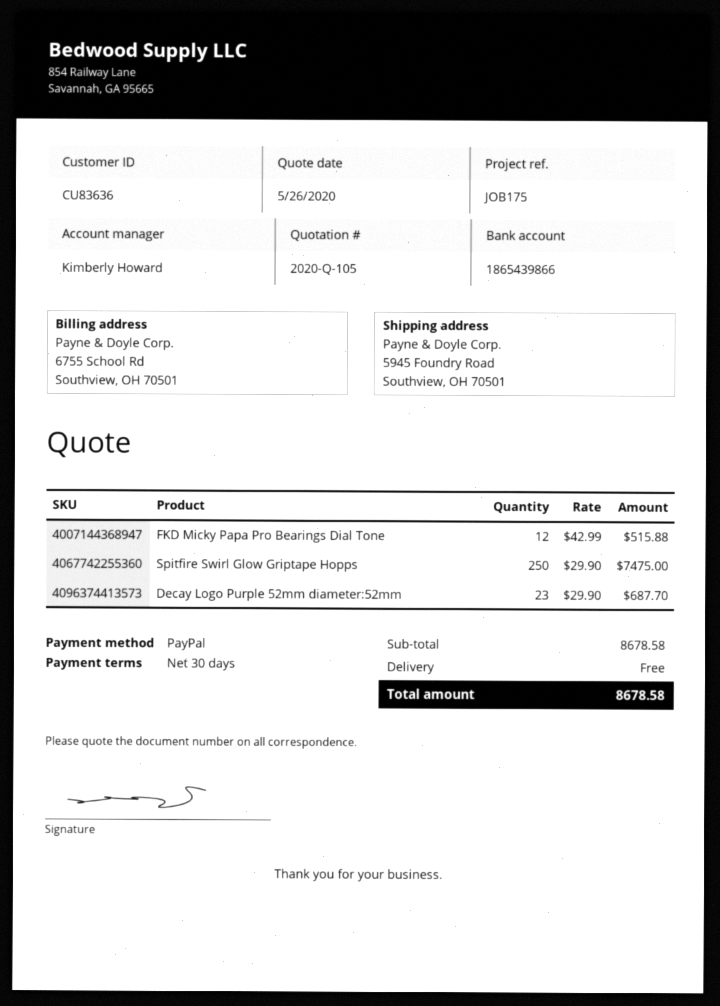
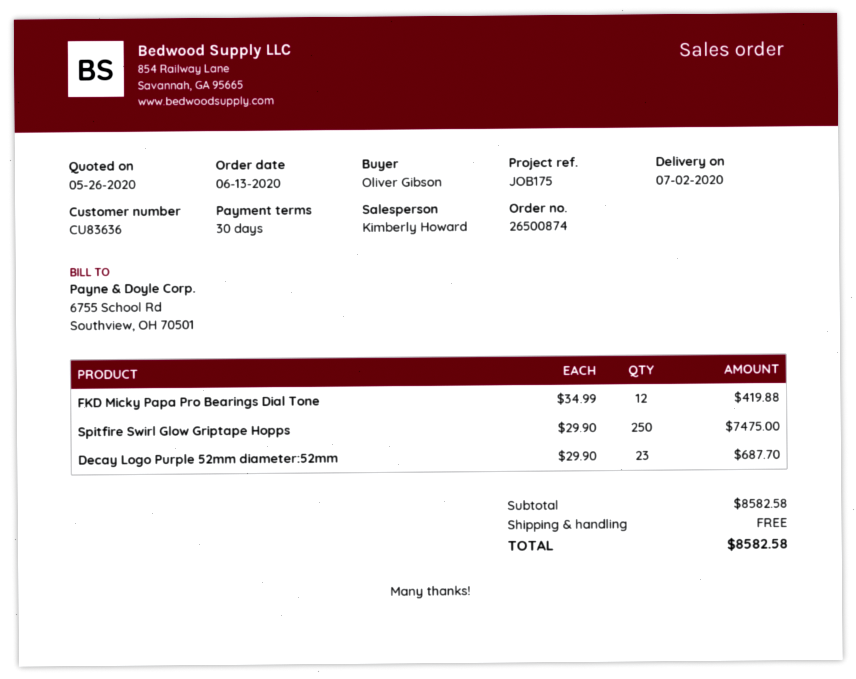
FKD Micky Papa Pro Bearings Dial Tone: 12 x 42.99 = 515.88 -> 12 x 34.99 = 419.88
subtotal: 8678.58 -> 8582.58
total: 8678.58 -> 8582.58

